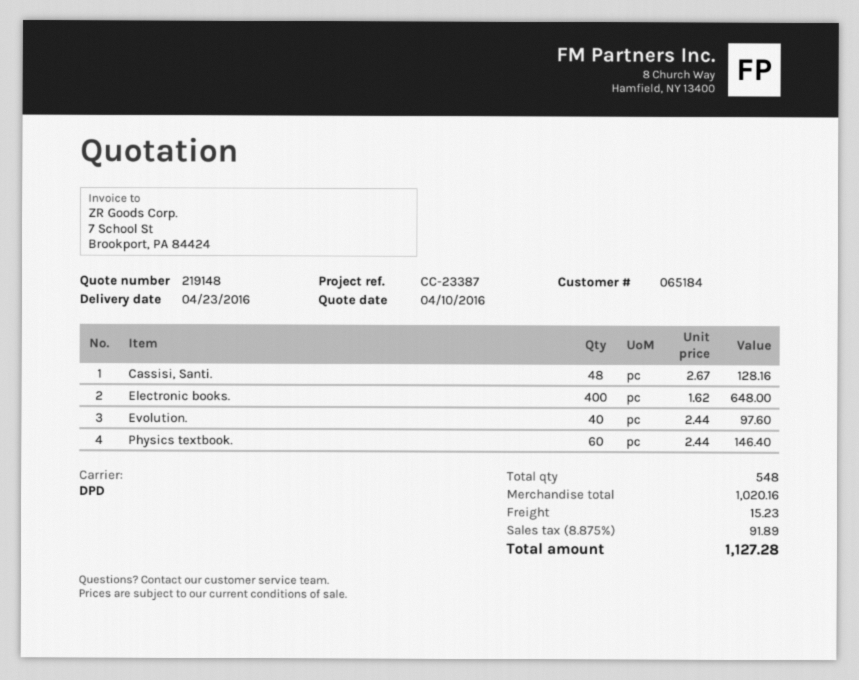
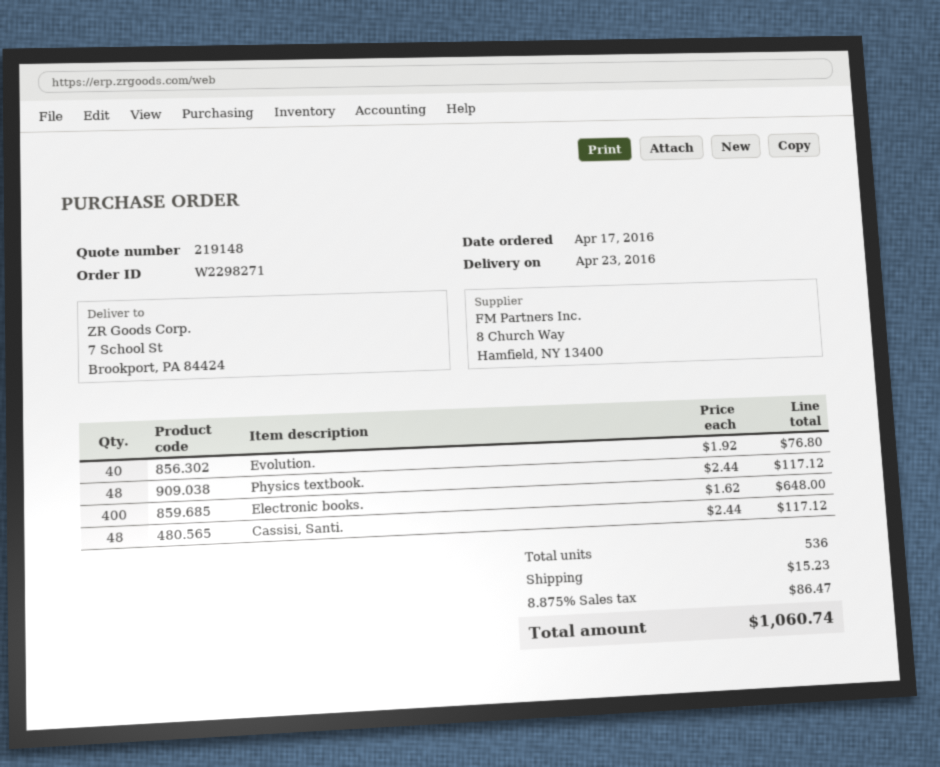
Cassisi, Santi.: 48 x 2.67 = 128.16 -> 48 x 2.44 = 117.12
Evolution.: 40 x 2.44 = 97.60 -> 40 x 1.92 = 76.80
Physics textbook.: 60 x 2.44 = 146.40 -> 48 x 2.44 = 117.12
total quantity: 548 -> 536
tax: 8.875% = 91.89 -> 8.875% = 86.47
total: 1127.28 -> 1060.74

